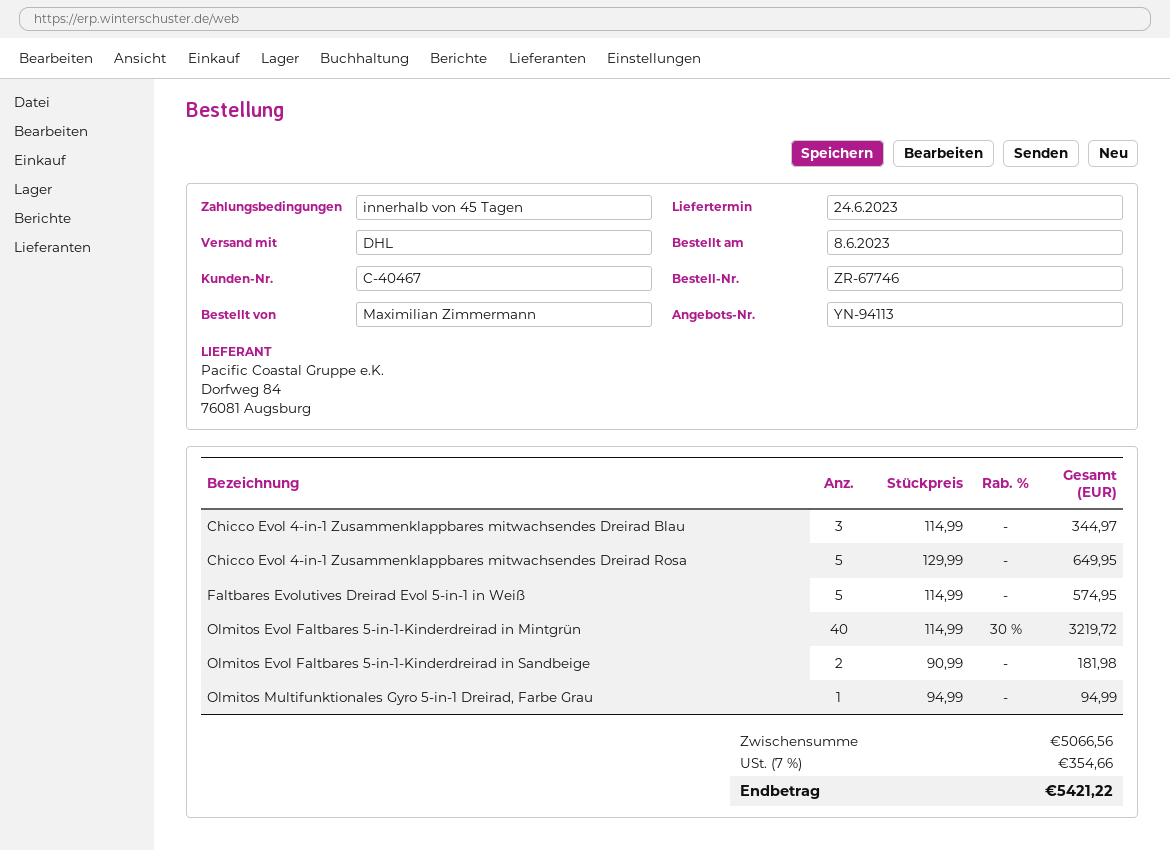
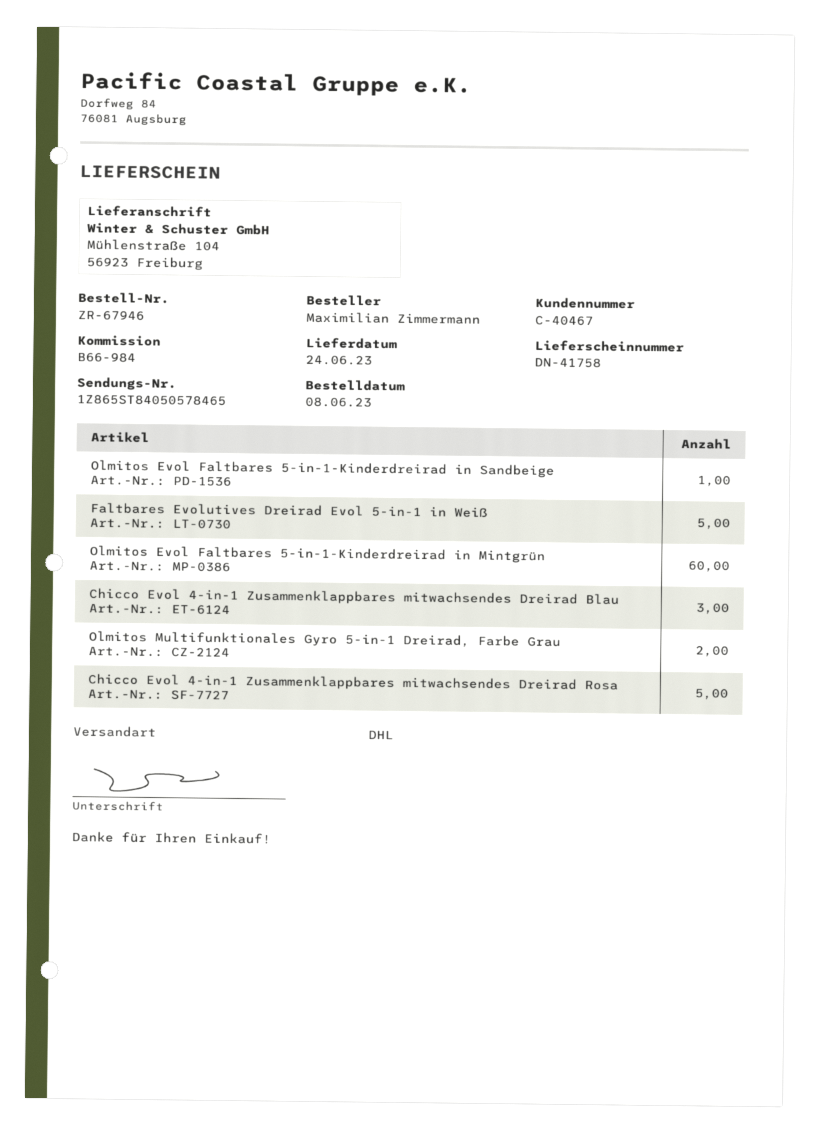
order number: ZR-67746 -> ZR-67946
Olmitos Evol Faltbares 5-in-1-Kinderdreirad in Mintgrün: 40 -> 60
Olmitos Evol Faltbares 5-in-1-Kinderdreirad in Sandbeige: 2 -> 1
Olmitos Multifunktionales Gyro 5-in-1 Dreirad, Farbe Grau: 1 -> 2

